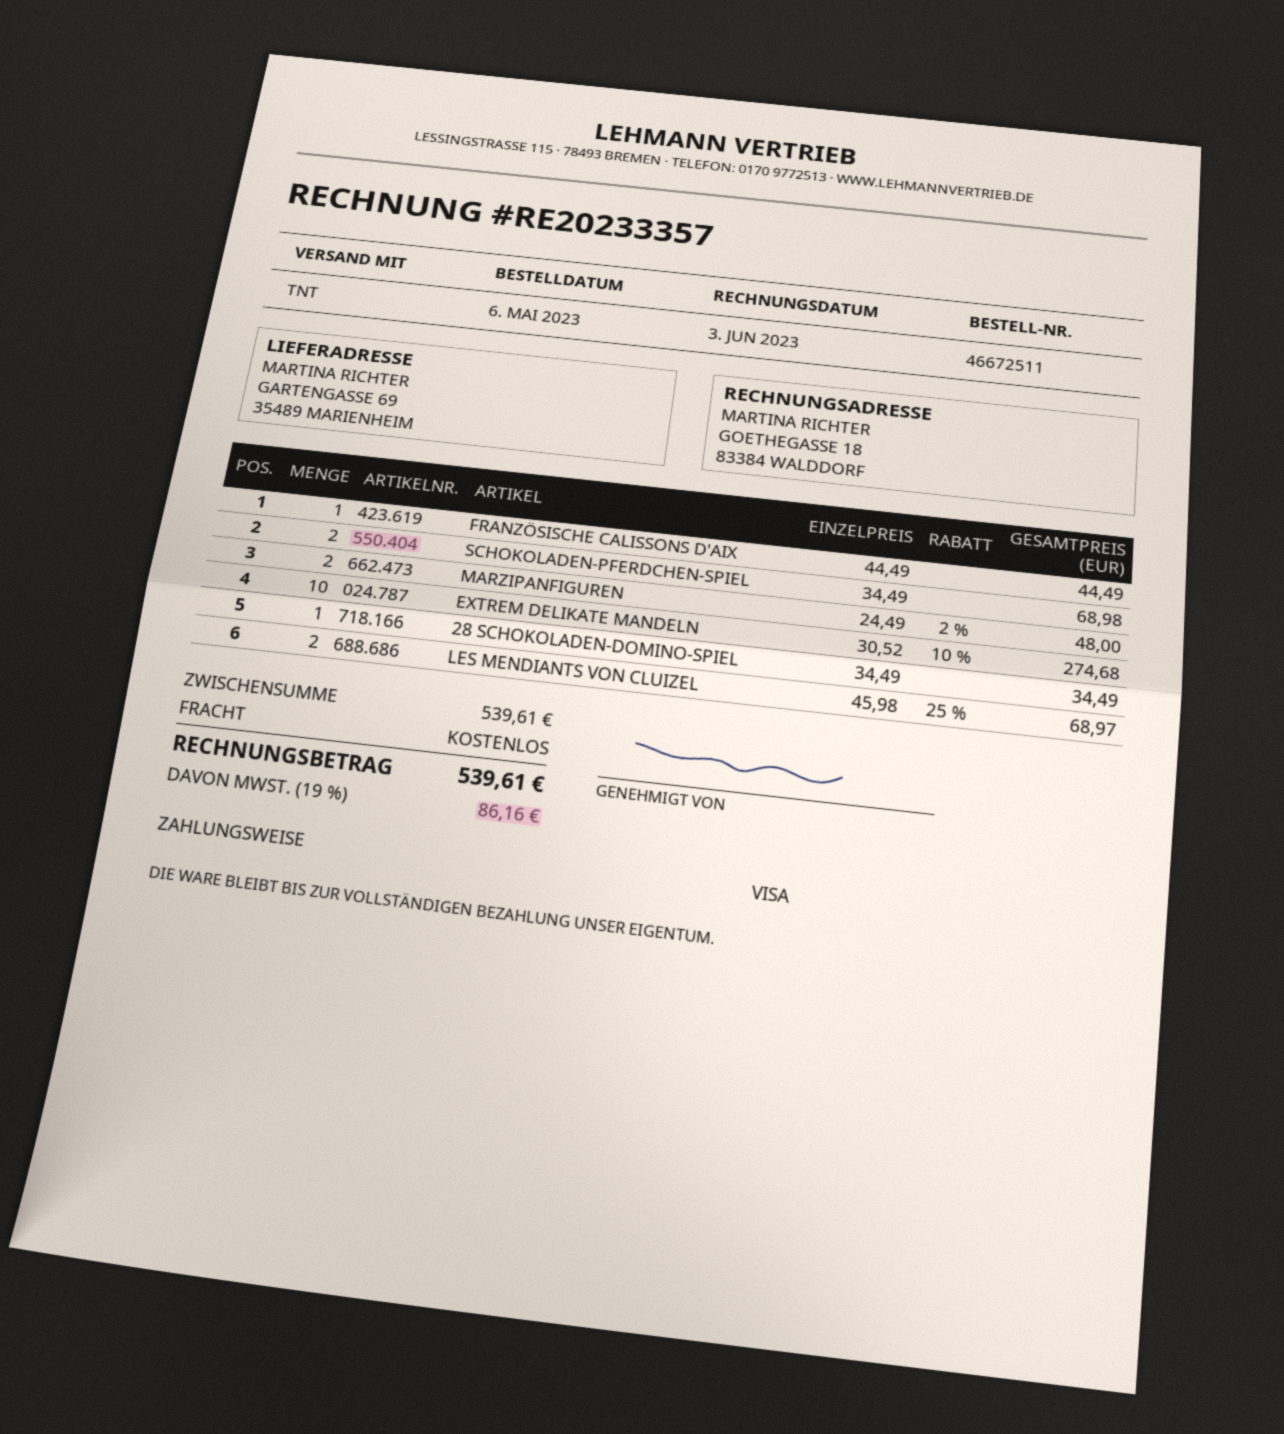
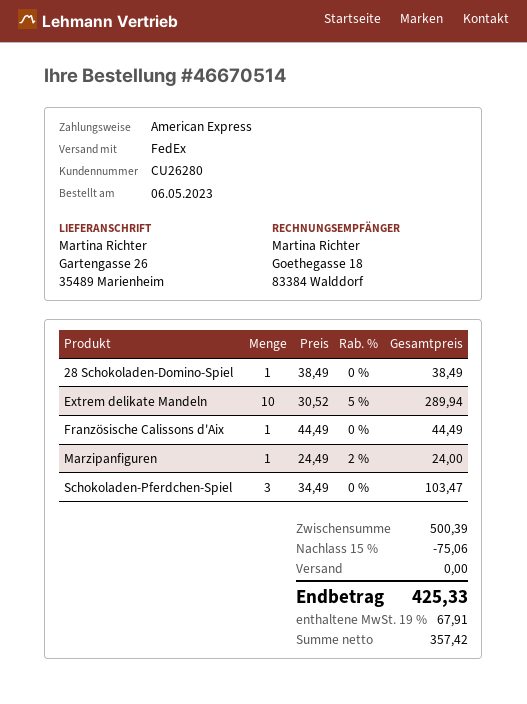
order number: 46672511 -> 46670514
payment method: Visa -> American Express
shipping method: TNT -> FedEx
ship to: GARTENGASSE 69, 35489 MARIENHEIM -> Gartengasse 26, 35489 Marienheim
SCHOKOLADEN-PFERDCHEN-SPIEL: 2 x 34.49 = 68.98 -> 3 x 34.49 = 103.47
MARZIPANFIGUREN: 2 x 24.49 - 2% = 48.00 -> 1 x 24.49 - 2% = 24.00
EXTREM DELIKATE MANDELN: 10 x 30.52 - 10% = 274.68 -> 10 x 30.52 - 5% = 289.94
28 SCHOKOLADEN-DOMINO-SPIEL: 1 x 34.49 = 34.49 -> 1 x 38.49 = 38.49
LES MENDIANTS VON CLUIZEL: 2 x 45.98 - 25% = 68.97 -> none
subtotal: 539.61 -> 500.39
discount: none -> 15% = 75.06
tax: 19% = 86.16 -> 19% = 67.91
total: 539.61 -> 425.33

